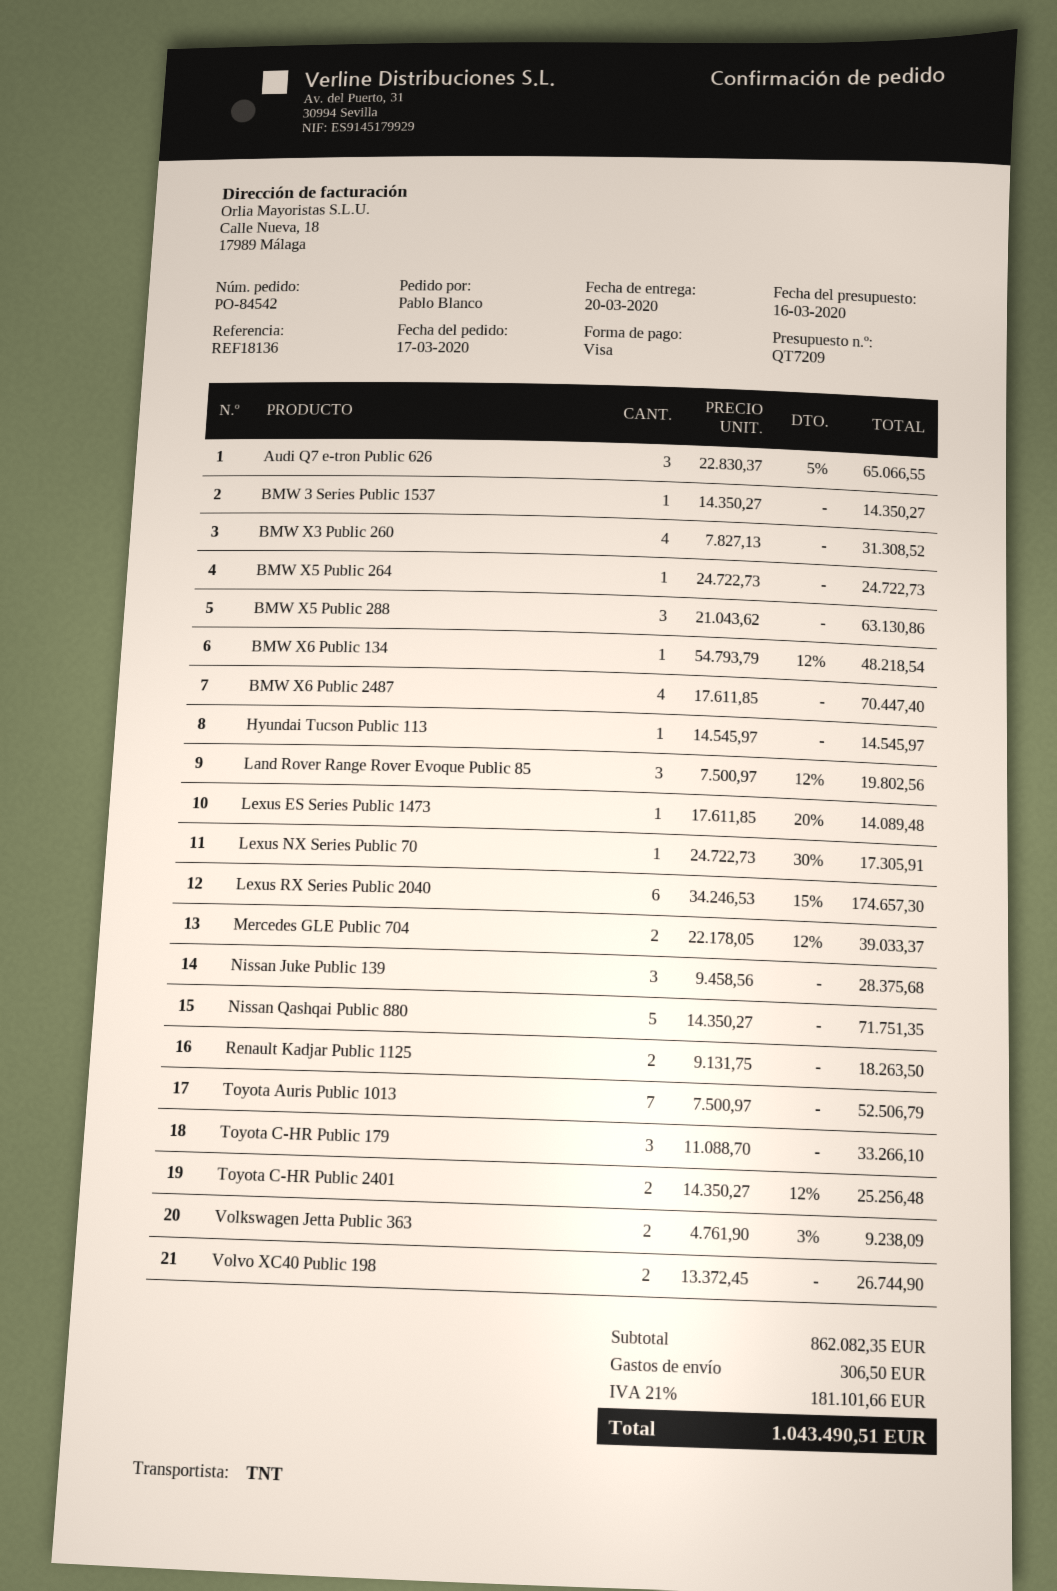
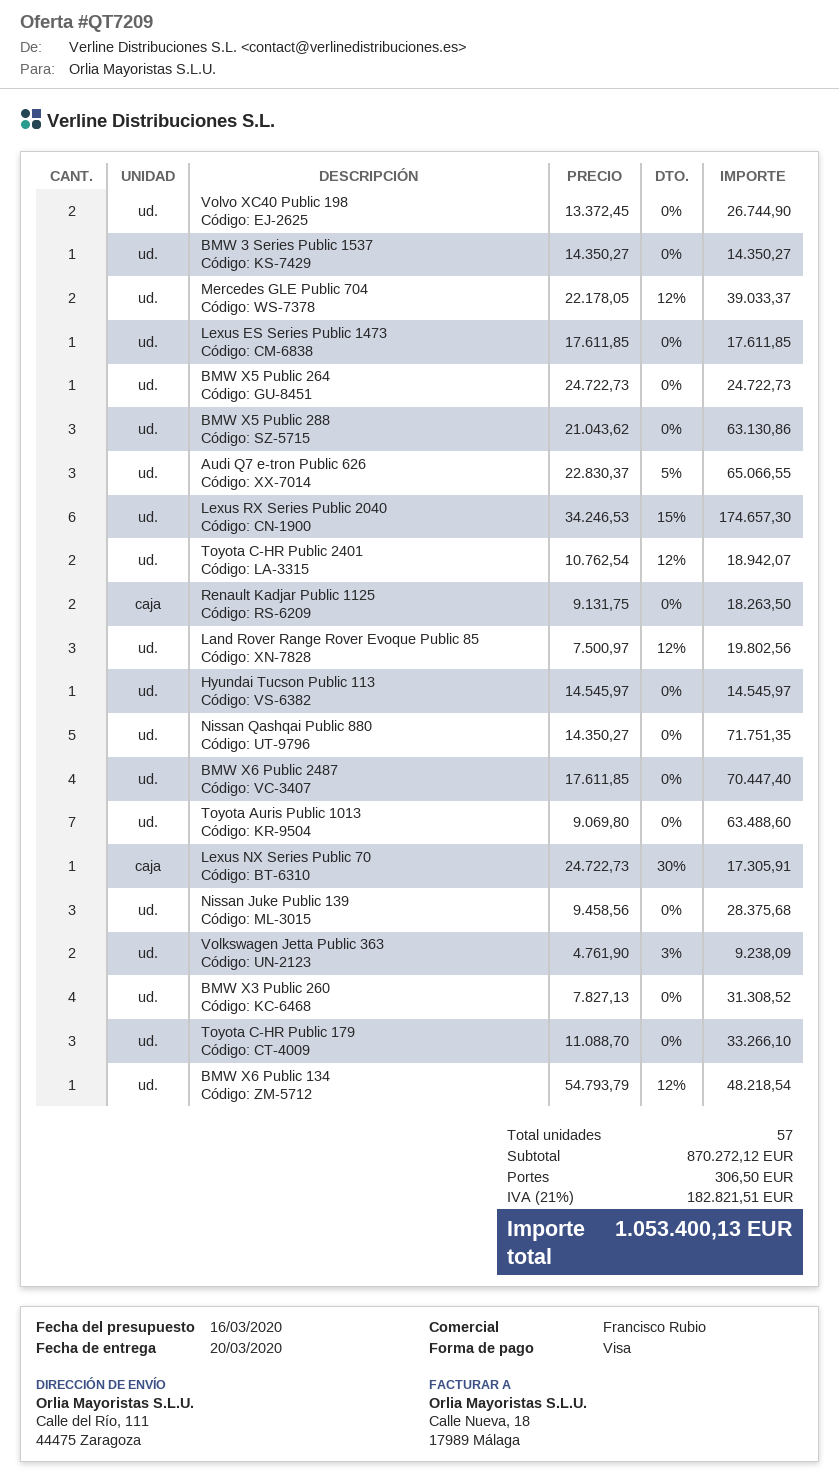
Lexus ES Series Public 1473: 1 x 17611.85 - 20% = 14089.48 -> 1 x 17611.85 = 17611.85
Toyota Auris Public 1013: 7 x 7500.97 = 52506.79 -> 7 x 9069.80 = 63488.60
Toyota C-HR Public 2401: 2 x 14350.27 - 12% = 25256.48 -> 2 x 10762.54 - 12% = 18942.07
subtotal: 862082.35 -> 870272.12
tax: 21% = 181101.66 -> 21% = 182821.51
total: 1043490.51 -> 1053400.13

